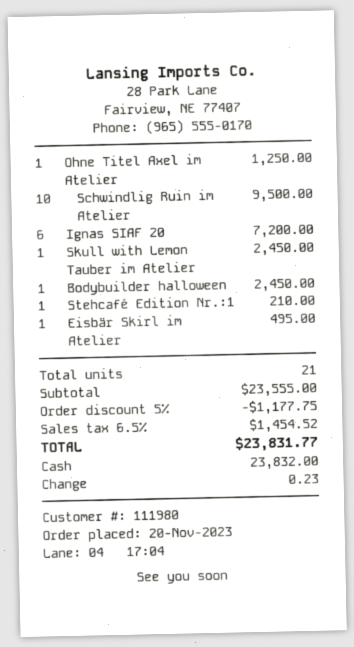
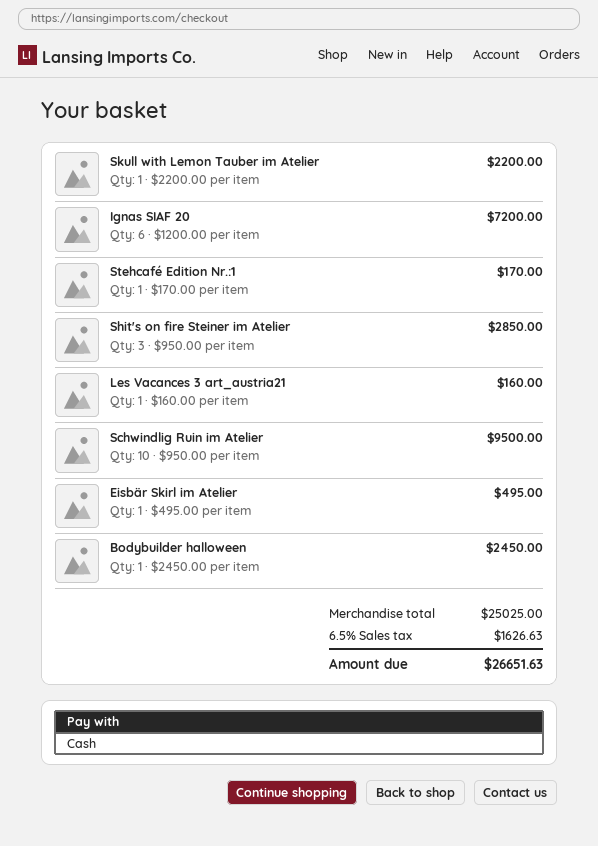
Ohne Titel Axel im Atelier: 1 for 1250.00 -> none
Skull with Lemon Tauber im Atelier: 1 for 2450.00 -> 1 for 2200.00
Stehcafé Edition Nr.:1: 1 for 210.00 -> 1 for 170.00
Shit's on fire Steiner im Atelier: none -> 3 for 2850.00
Les Vacances 3 art_austria21: none -> 1 for 160.00
subtotal: 23555.00 -> 25025.00
discount: 5% = 1177.75 -> none
tax: 6.5% = 1454.52 -> 6.5% = 1626.63
total: 23831.77 -> 26651.63

